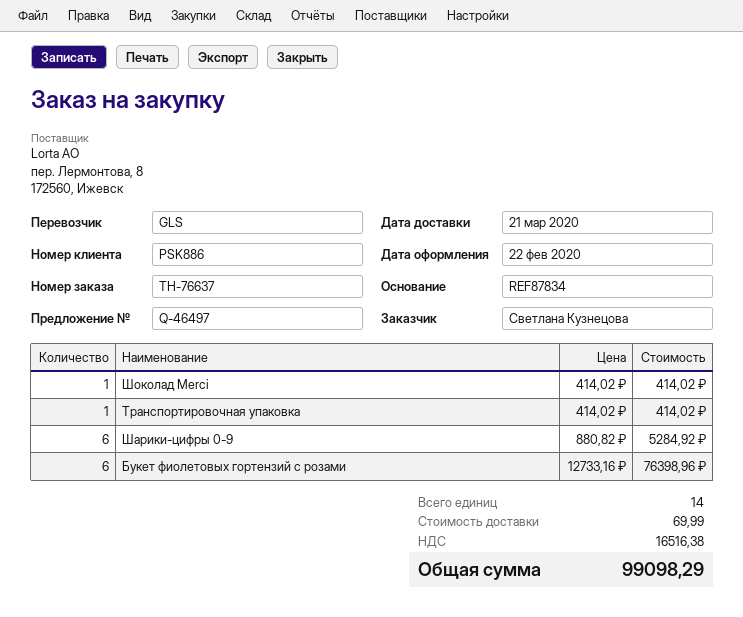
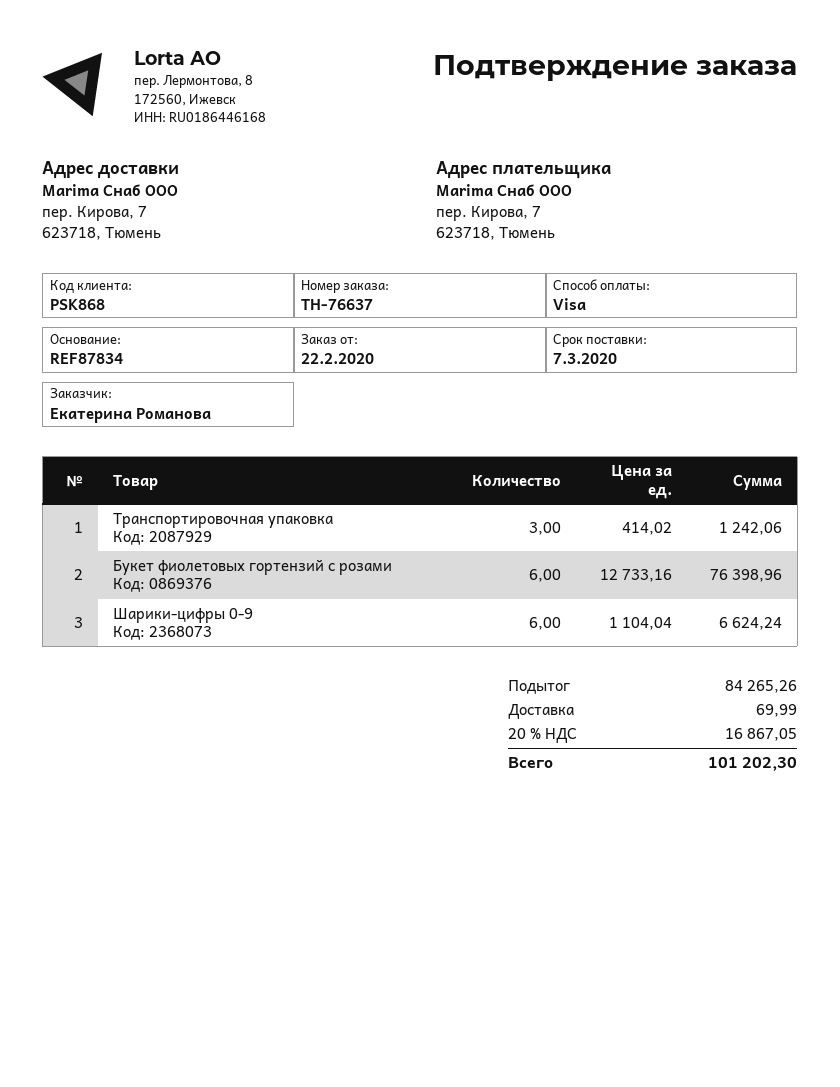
delivery date: 2020-03-21 -> 2020-03-07
customer number: PSK886 -> PSK868
ordered by: Светлана Кузнецова -> Екатерина Романова
Шоколад Merci: 1 x 414.02 = 414.02 -> none
Транспортировочная упаковка: 1 x 414.02 = 414.02 -> 3 x 414.02 = 1242.06
Шарики-цифры 0-9: 6 x 880.82 = 5284.92 -> 6 x 1104.04 = 6624.24
tax: 16516.38 -> 16867.05
total: 99098.29 -> 101202.30

